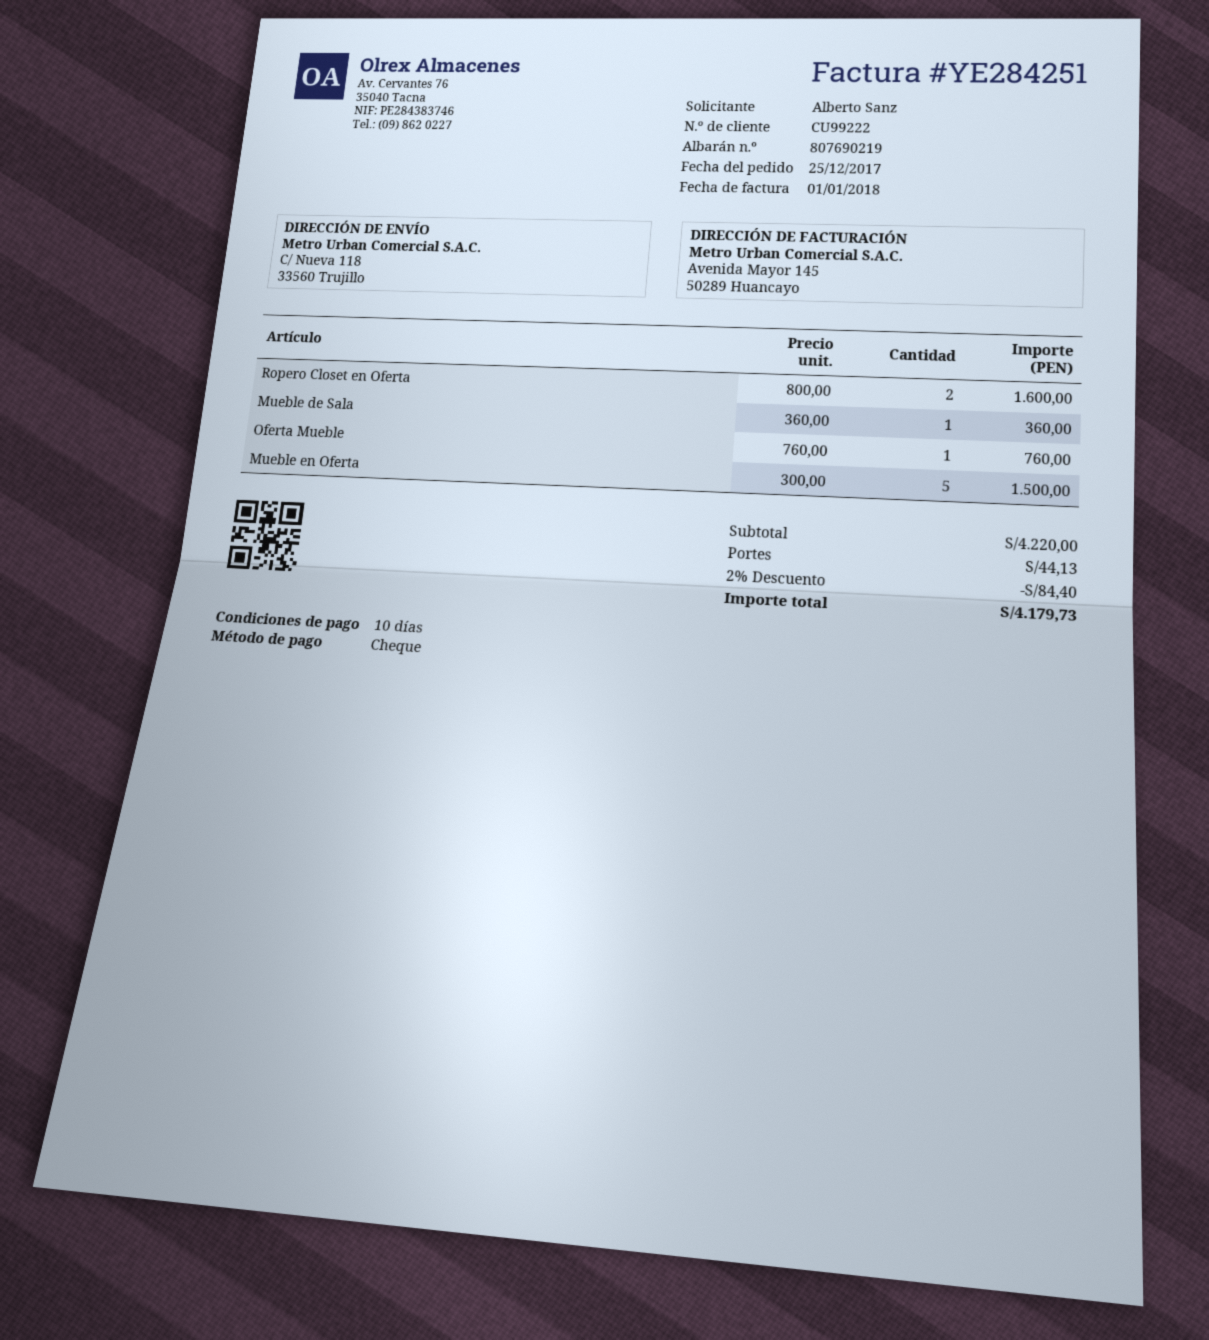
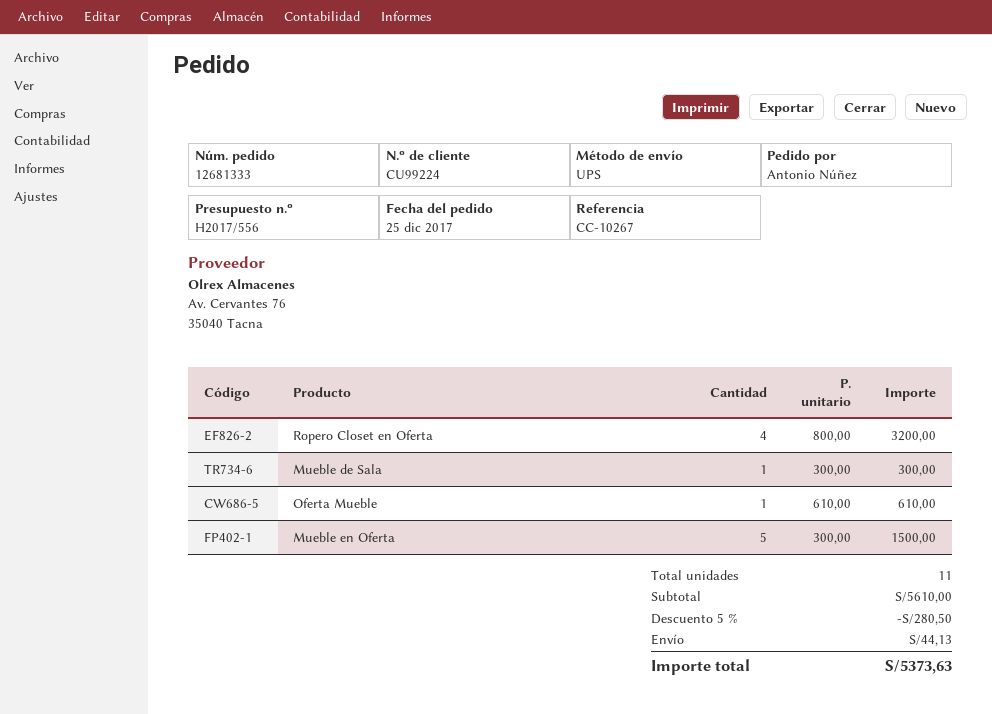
customer number: CU99222 -> CU99224
ordered by: Alberto Sanz -> Antonio Núñez
Ropero Closet en Oferta: 2 x 800.00 = 1600.00 -> 4 x 800.00 = 3200.00
Mueble de Sala: 1 x 360.00 = 360.00 -> 1 x 300.00 = 300.00
Oferta Mueble: 1 x 760.00 = 760.00 -> 1 x 610.00 = 610.00
subtotal: 4220.00 -> 5610.00
discount: 2% = 84.40 -> 5% = 280.50
total: 4179.73 -> 5373.63

